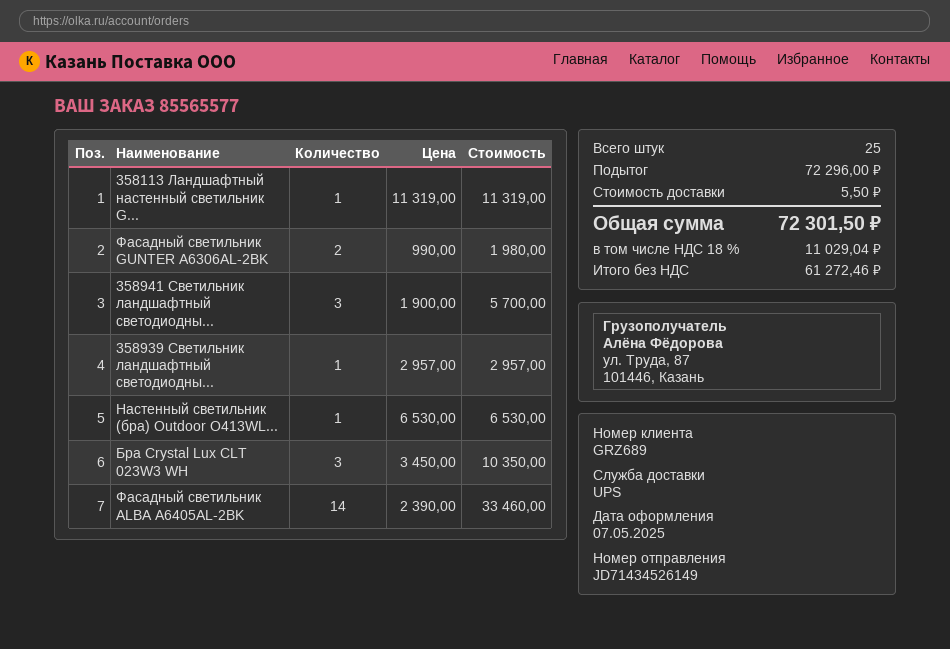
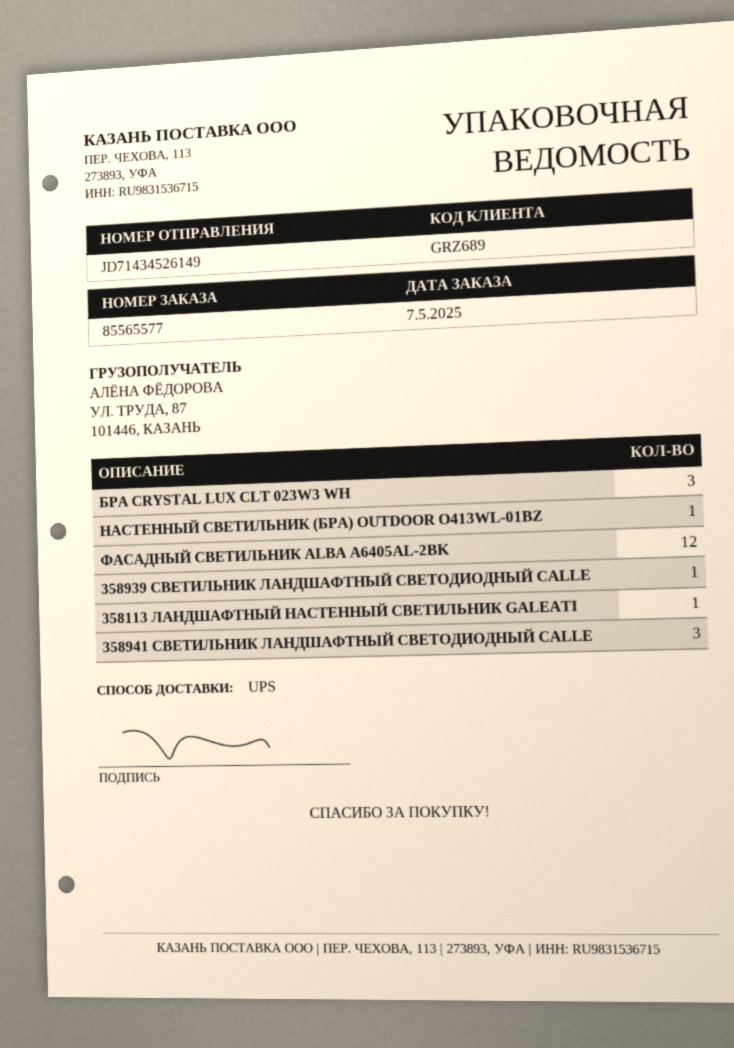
Фасадный светильник GUNTER A6306AL-2BK: 2 -> none
Фасадный светильник ALBA A6405AL-2BK: 14 -> 12

